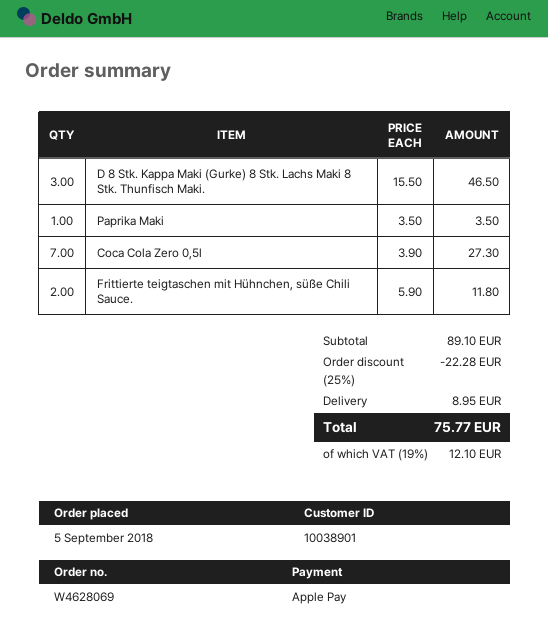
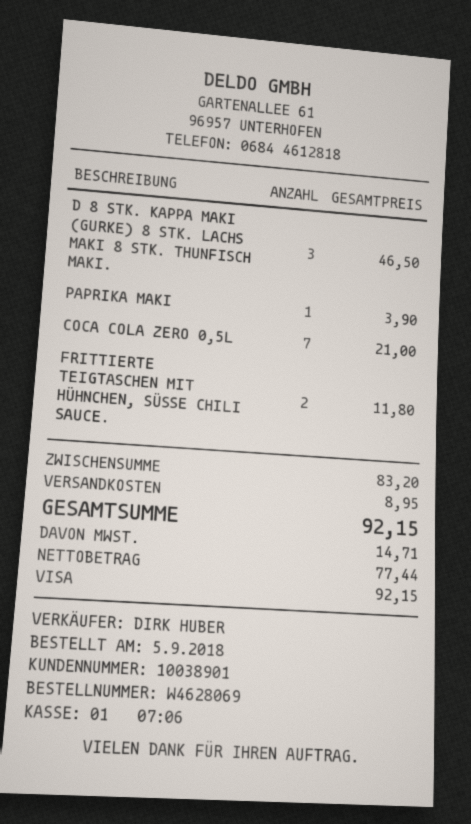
payment method: Apple Pay -> Visa
Paprika Maki: 1 for 3.50 -> 1 for 3.90
Coca Cola Zero 0,5l: 7 for 27.30 -> 7 for 21.00
subtotal: 89.10 -> 83.20
discount: 25% = 22.28 -> none
tax: 12.10 -> 14.71
total: 75.77 -> 92.15

